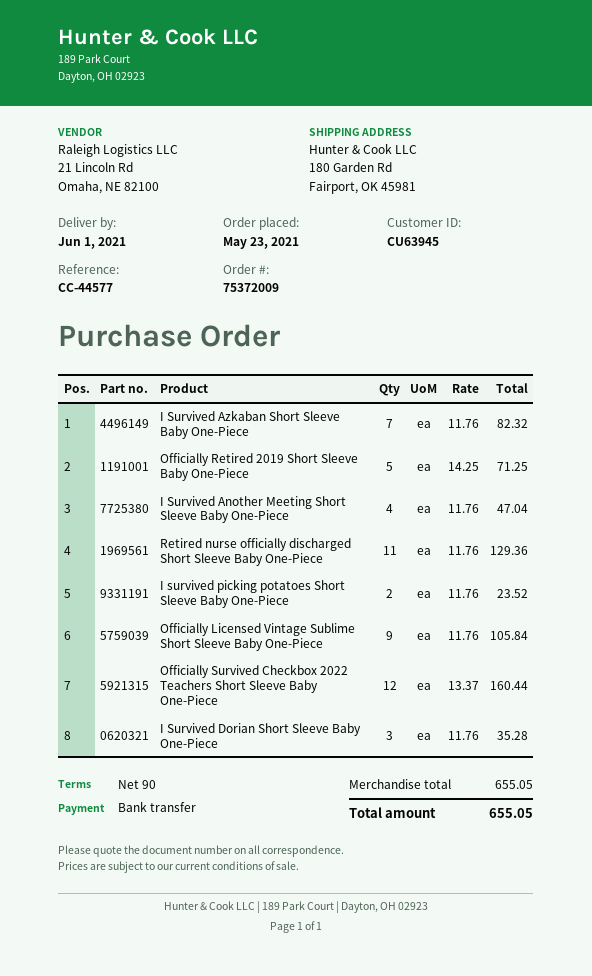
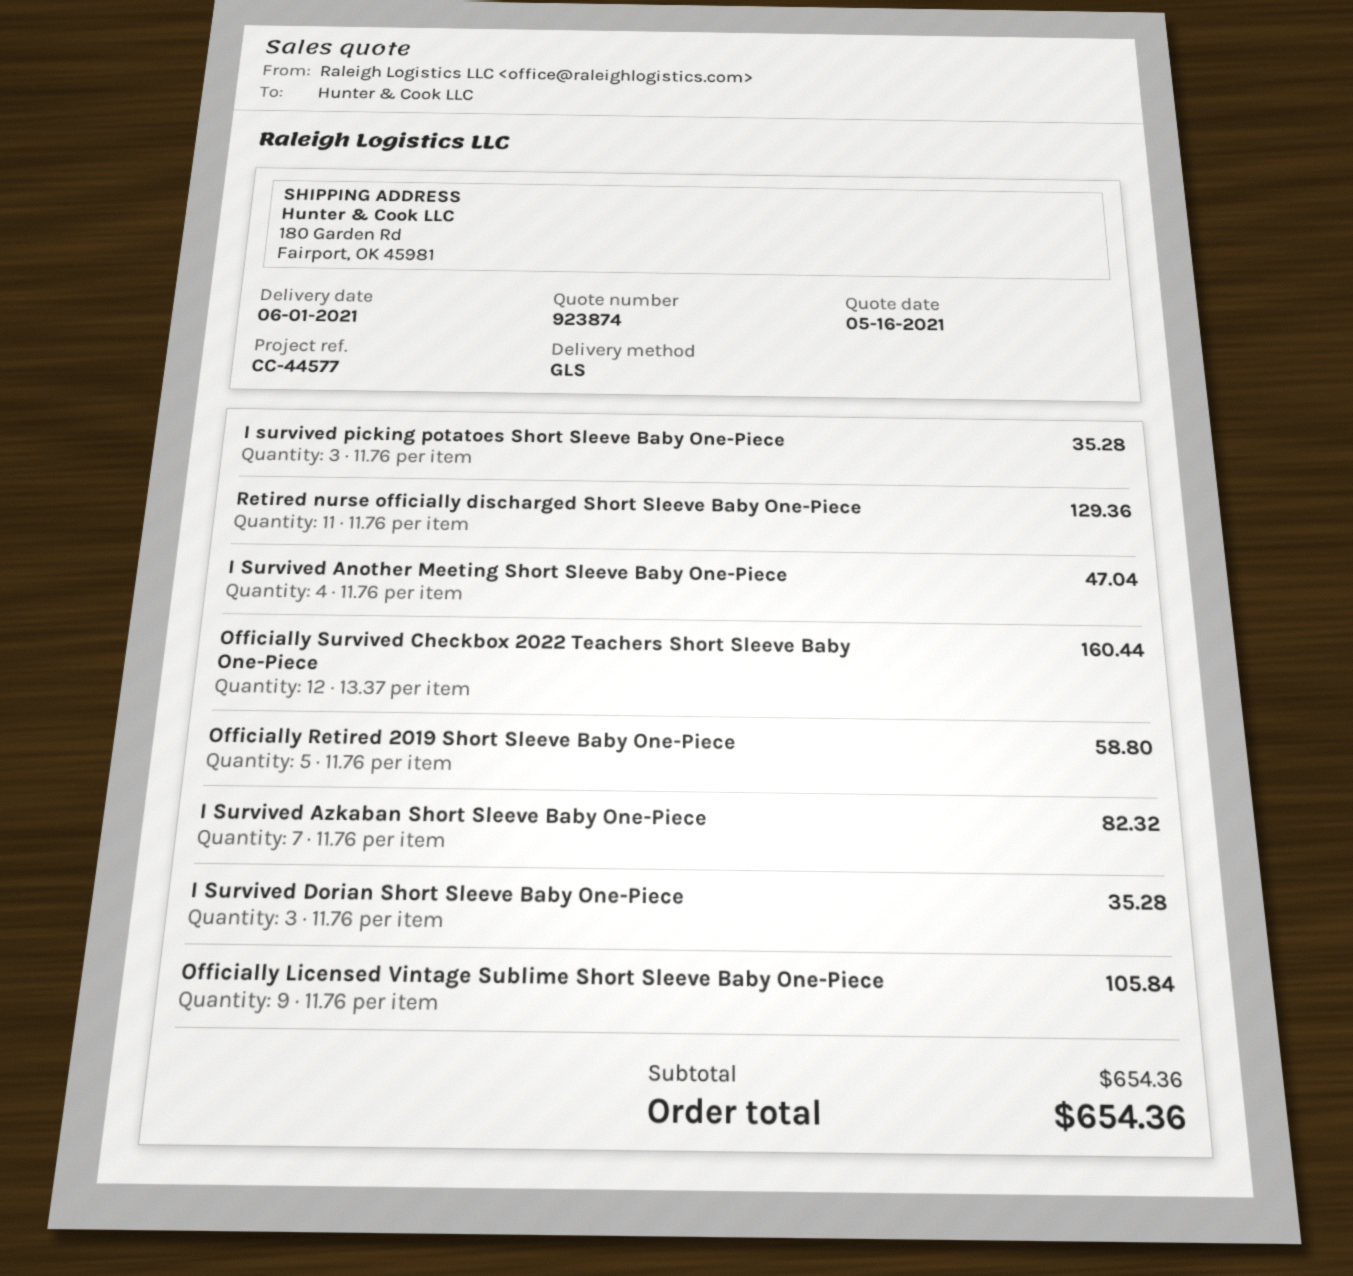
Officially Retired 2019 Short Sleeve Baby One-Piece: 5 x 14.25 = 71.25 -> 5 x 11.76 = 58.80
I survived picking potatoes Short Sleeve Baby One-Piece: 2 x 11.76 = 23.52 -> 3 x 11.76 = 35.28
subtotal: 655.05 -> 654.36
total: 655.05 -> 654.36

